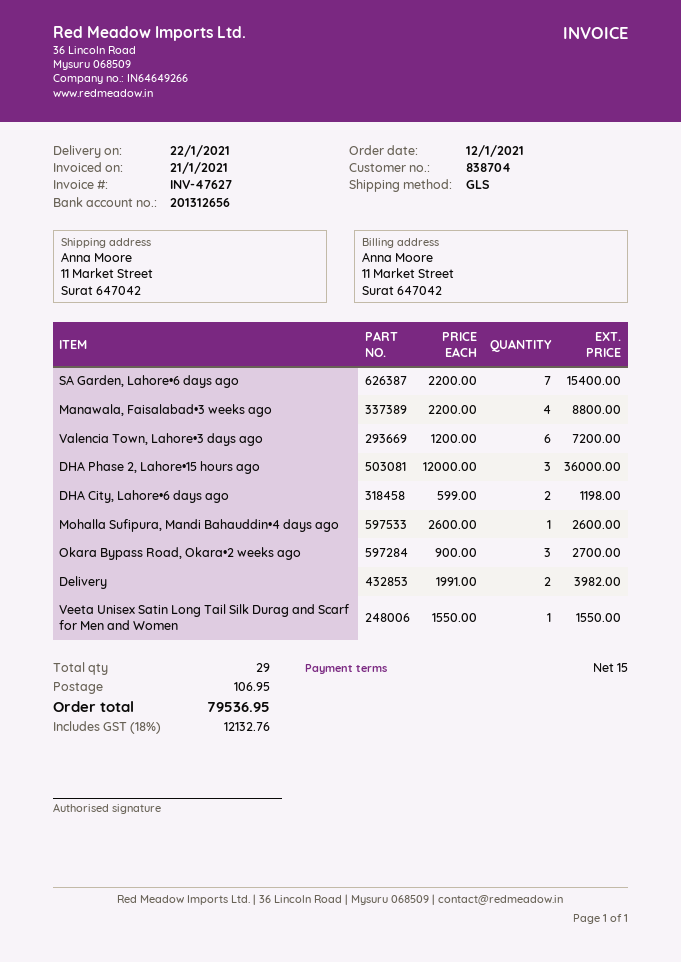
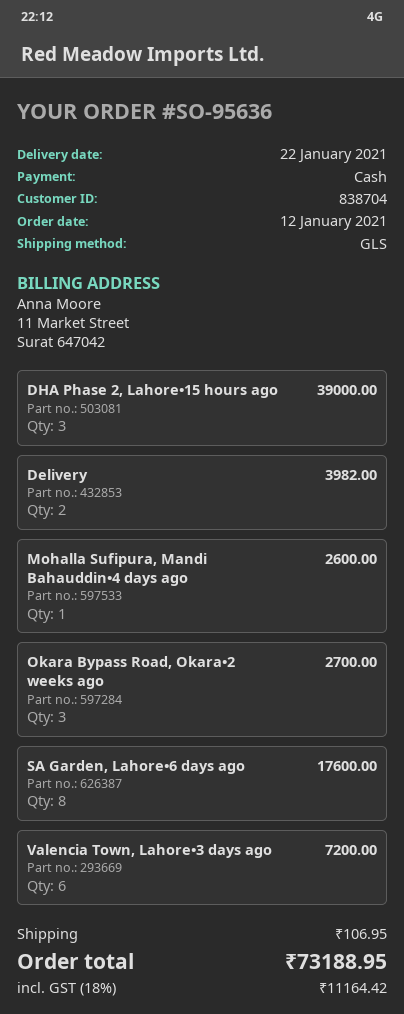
SA Garden, Lahore•6 days ago: 7 for 15400.00 -> 8 for 17600.00
Manawala, Faisalabad•3 weeks ago: 4 for 8800.00 -> none
DHA Phase 2, Lahore•15 hours ago: 3 for 36000.00 -> 3 for 39000.00
DHA City, Lahore•6 days ago: 2 for 1198.00 -> none
Veeta Unisex Satin Long Tail Silk Durag and Scarf for Men and Women: 1 for 1550.00 -> none
tax: 18% = 12132.76 -> 18% = 11164.42
total: 79536.95 -> 73188.95

